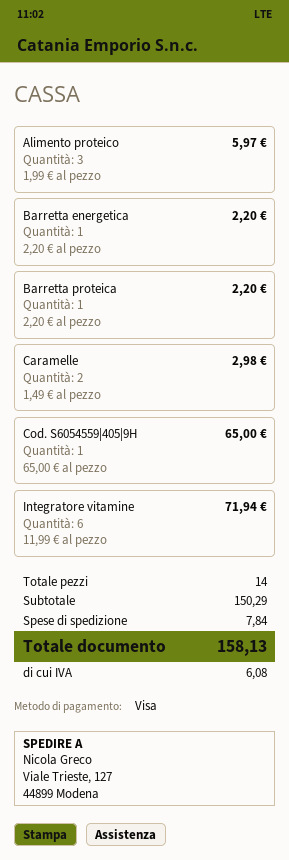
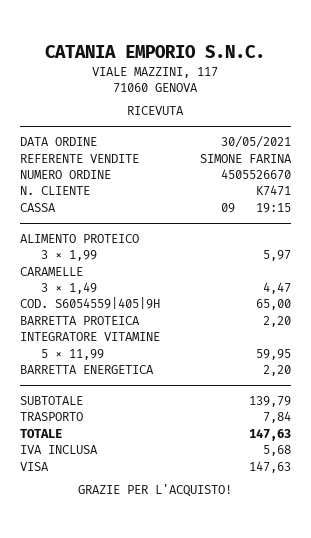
Caramelle: 2 x 1.49 = 2.98 -> 3 x 1.49 = 4.47
Integratore vitamine: 6 x 11.99 = 71.94 -> 5 x 11.99 = 59.95
subtotal: 150.29 -> 139.79
tax: 6.08 -> 5.68
total: 158.13 -> 147.63

